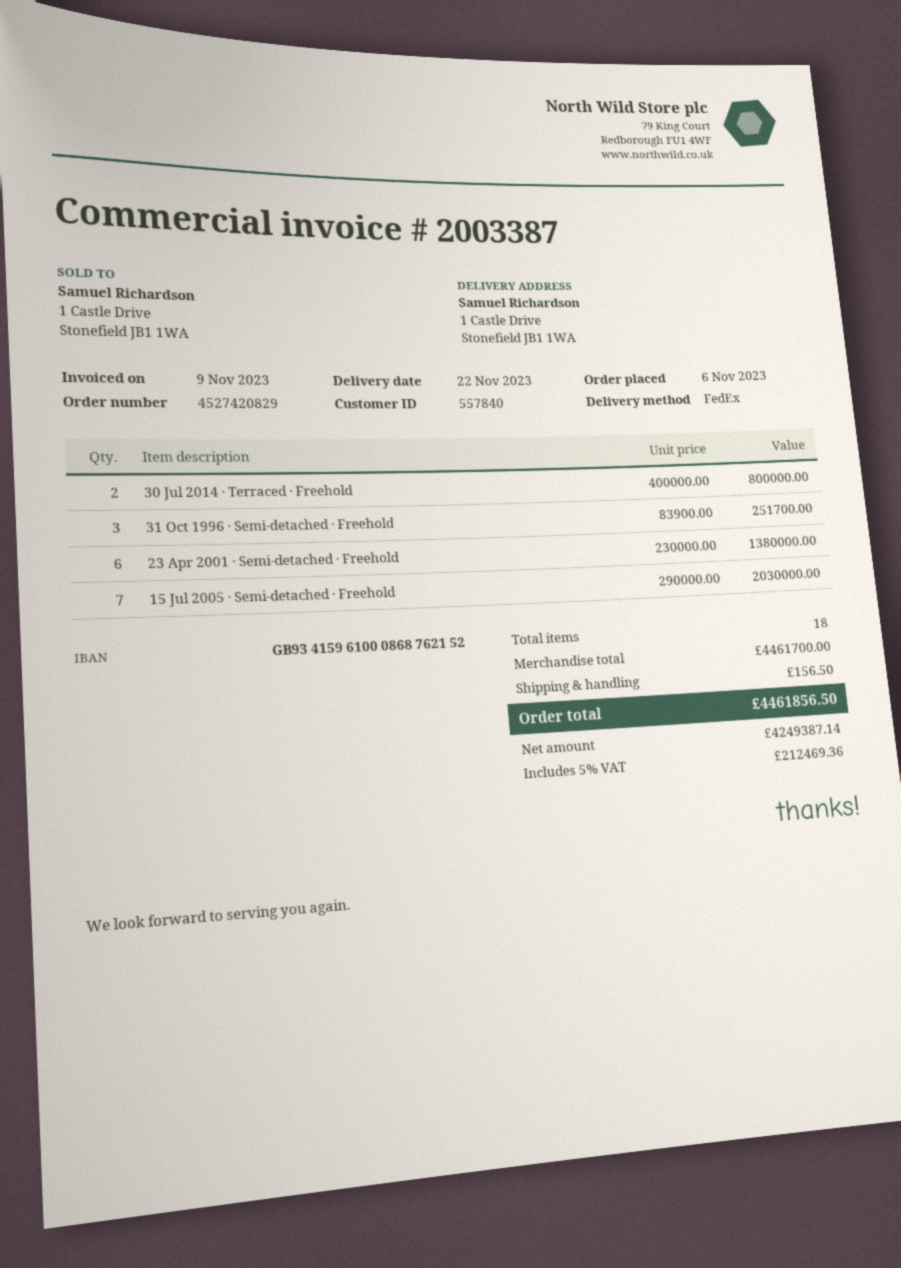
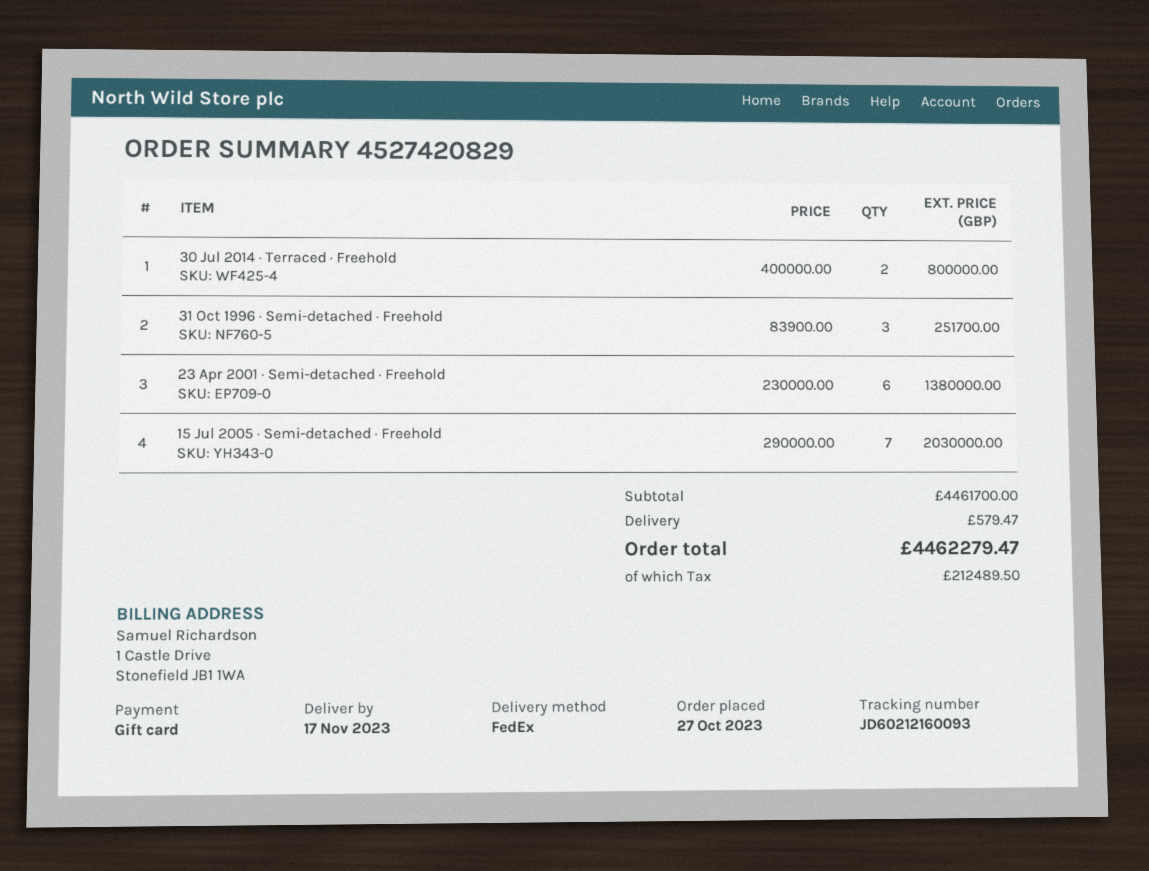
order date: 2023-11-06 -> 2023-10-27
delivery date: 2023-11-22 -> 2023-11-17
shipping: 156.50 -> 579.47
tax: 212469.36 -> 212489.50
total: 4461856.50 -> 4462279.47

